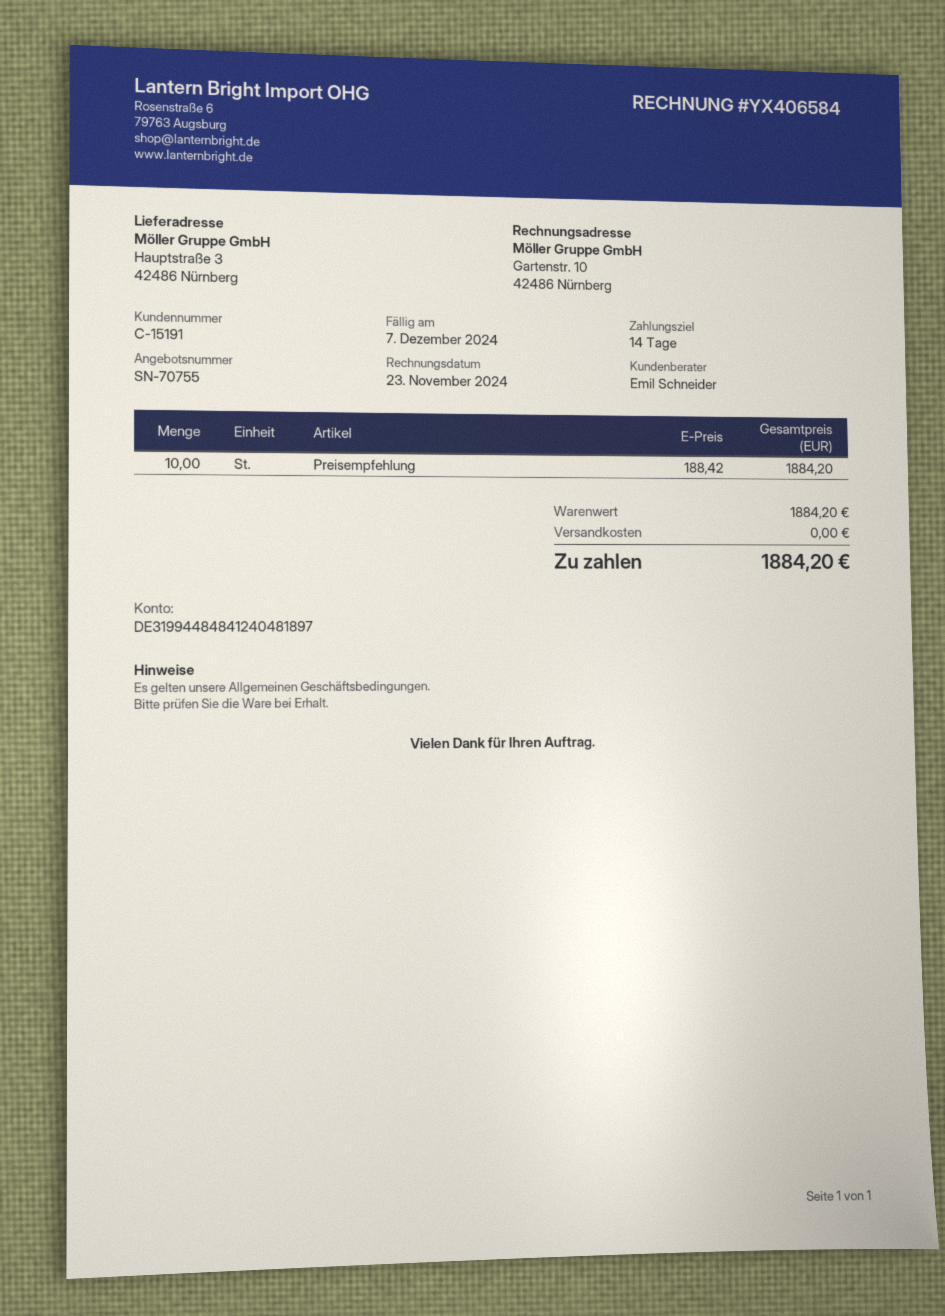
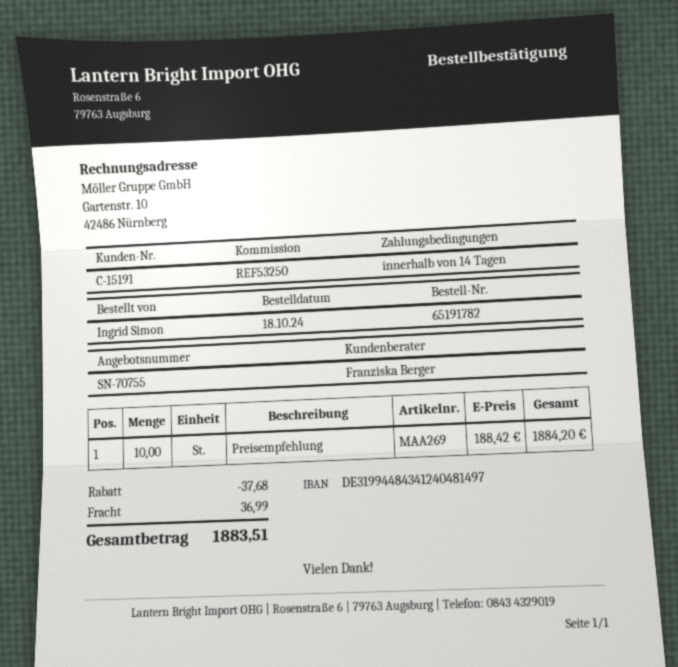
sales rep: Emil Schneider -> Franziska Berger
bank account: DE31994484841240481897 -> DE31994484341240481497
discount: none -> 37.68
shipping: 0.00 -> 36.99
total: 1884.20 -> 1883.51

